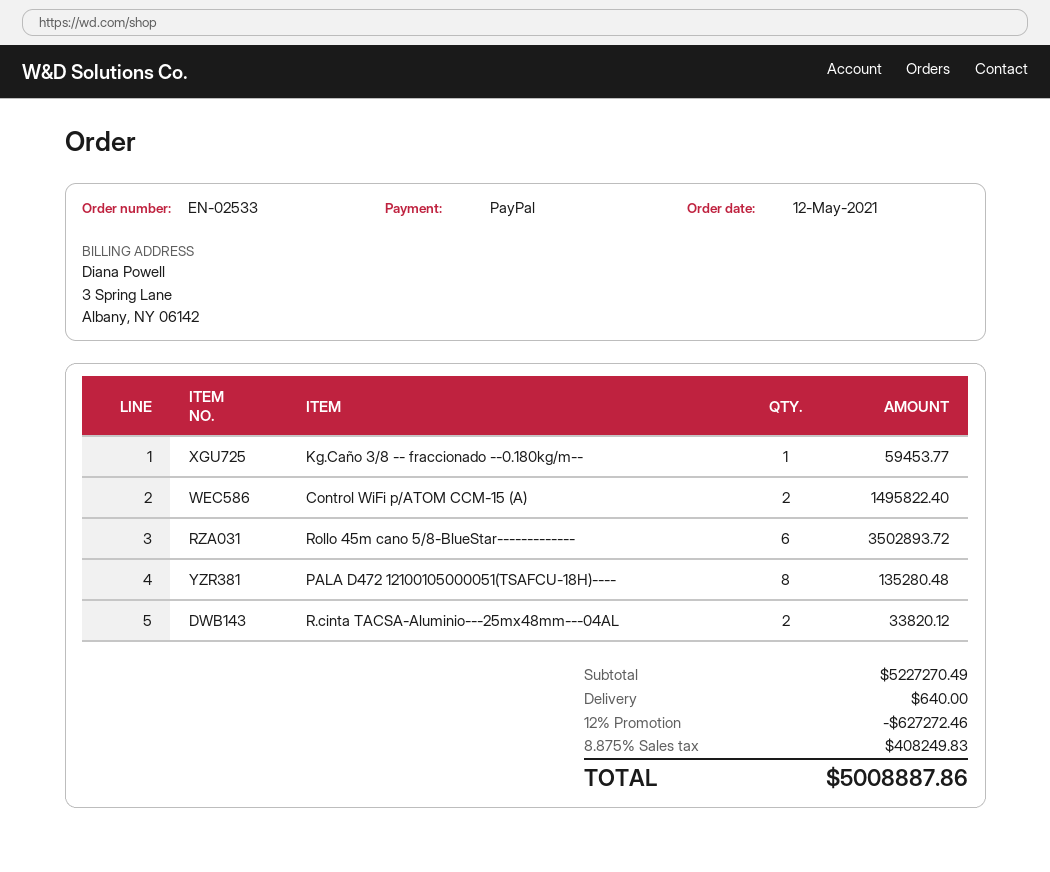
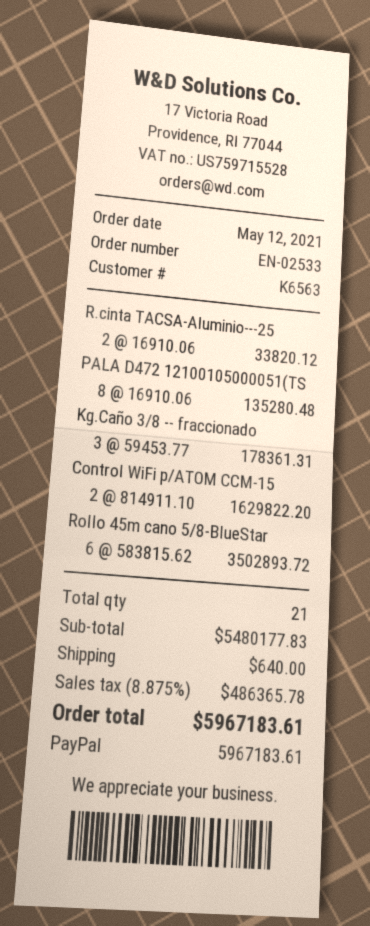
Kg.Caño 3/8 -- fraccionado --0.180kg/m--: 1 for 59453.77 -> 3 for 178361.31
Control WiFi p/ATOM CCM-15 (A): 2 for 1495822.40 -> 2 for 1629822.20
subtotal: 5227270.49 -> 5480177.83
discount: 12% = 627272.46 -> none
tax: 8.875% = 408249.83 -> 8.875% = 486365.78
total: 5008887.86 -> 5967183.61

